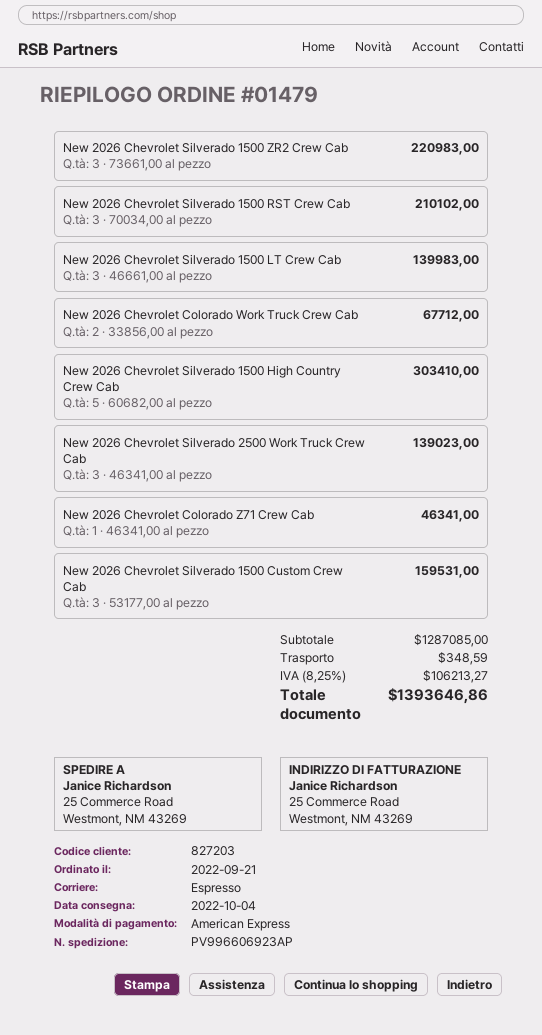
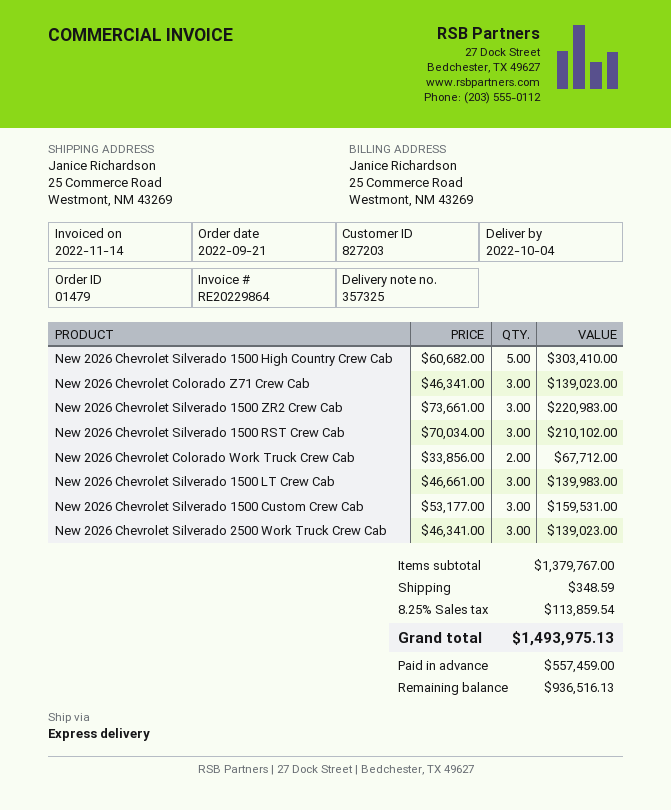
New 2026 Chevrolet Colorado Z71 Crew Cab: 1 x 46341.00 = 46341.00 -> 3 x 46341.00 = 139023.00
subtotal: 1287085.00 -> 1379767.00
tax: 8.25% = 106213.27 -> 8.25% = 113859.54
total: 1393646.86 -> 1493975.13

